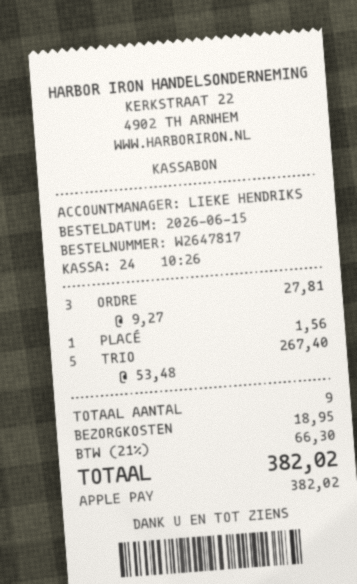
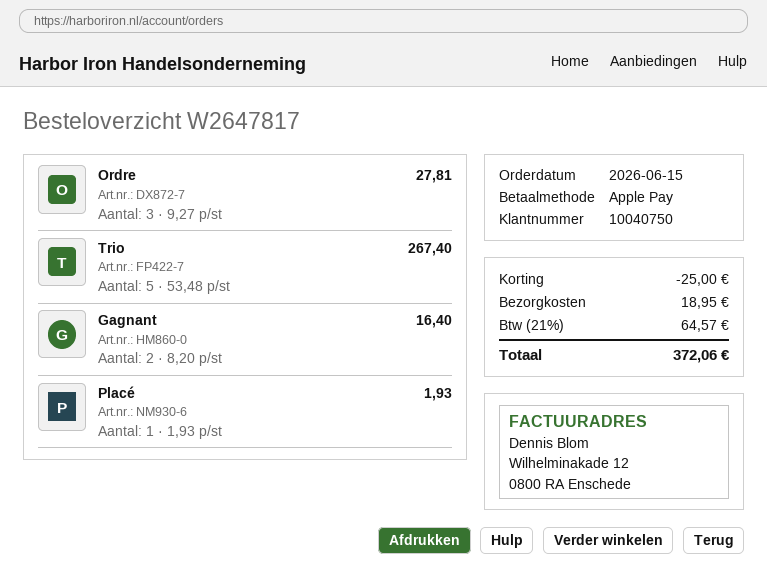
PLACÉ: 1 x 1.56 = 1.56 -> 1 x 1.93 = 1.93
Gagnant: none -> 2 x 8.20 = 16.40
discount: none -> 25.00
tax: 21% = 66.30 -> 21% = 64.57
total: 382.02 -> 372.06

